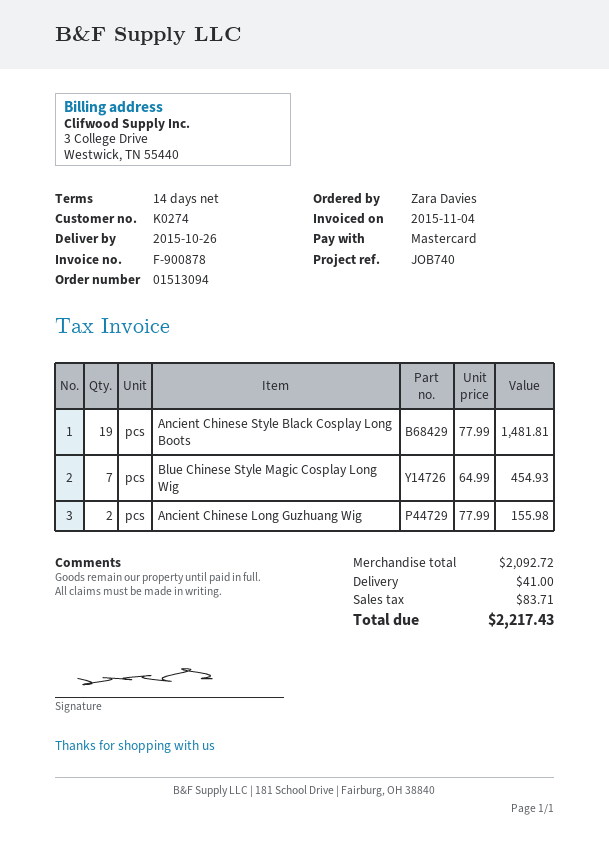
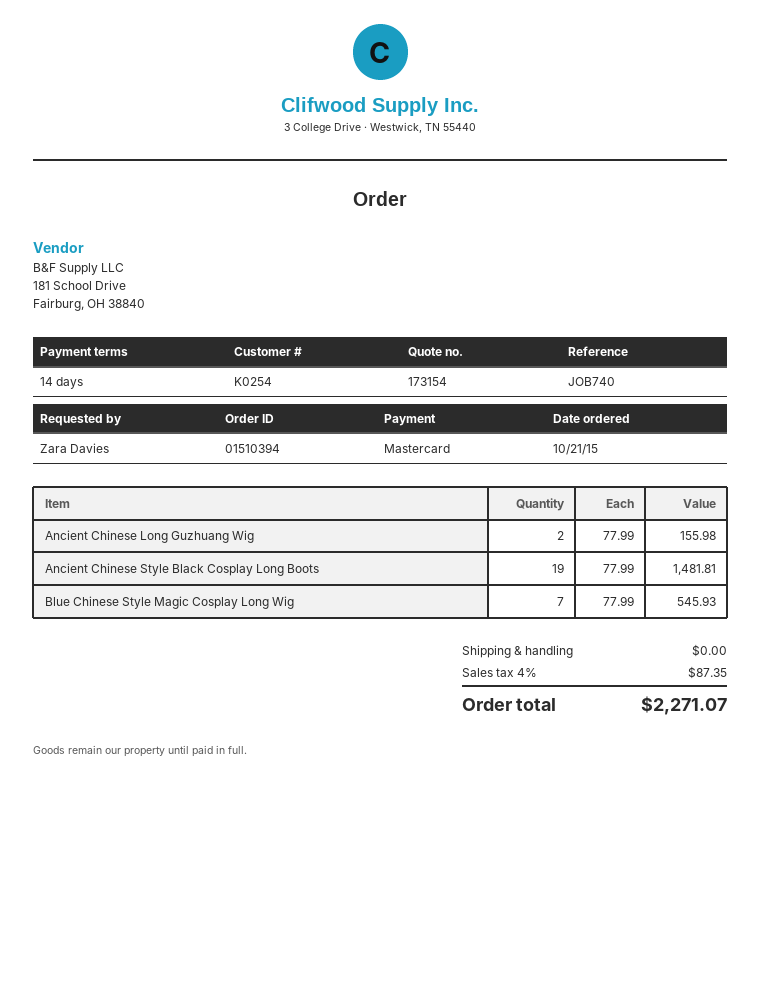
order number: 01513094 -> 01510394
customer number: K0274 -> K0254
Blue Chinese Style Magic Cosplay Long Wig: 7 x 64.99 = 454.93 -> 7 x 77.99 = 545.93
shipping: 41.00 -> 0.00
tax: 83.71 -> 87.35
total: 2217.43 -> 2271.07

